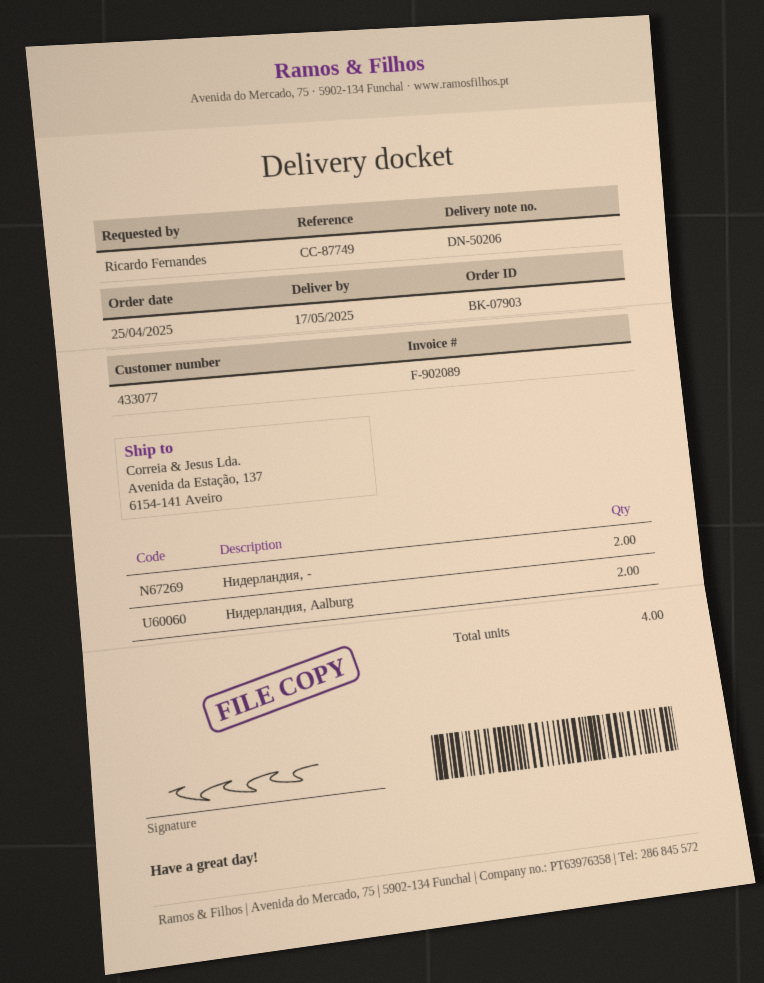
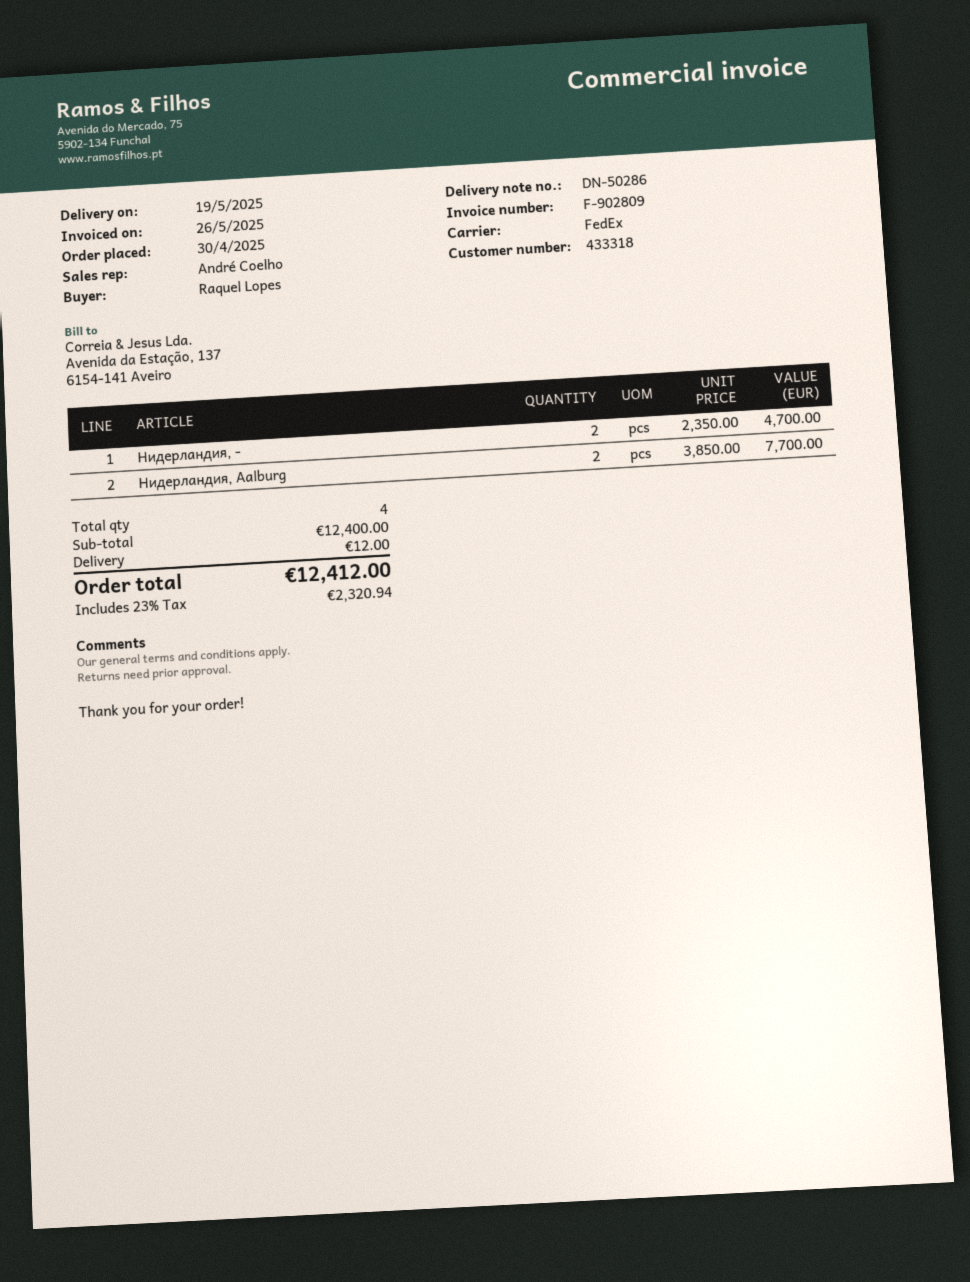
order date: 2025-04-25 -> 2025-04-30
delivery note number: DN-50206 -> DN-50286
delivery date: 2025-05-17 -> 2025-05-19
invoice number: F-902089 -> F-902809
customer number: 433077 -> 433318
ordered by: Ricardo Fernandes -> Raquel Lopes

